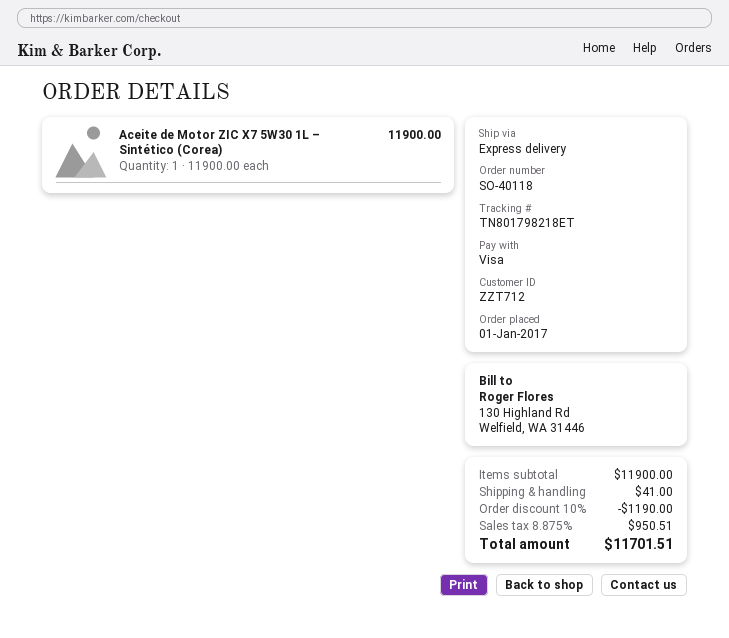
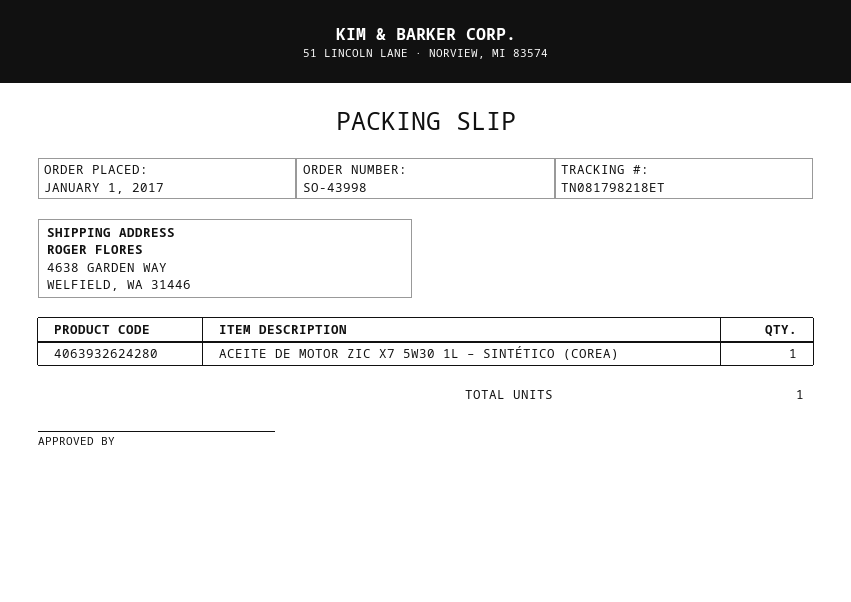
order number: SO-40118 -> SO-43998
tracking number: TN801798218ET -> TN081798218ET

